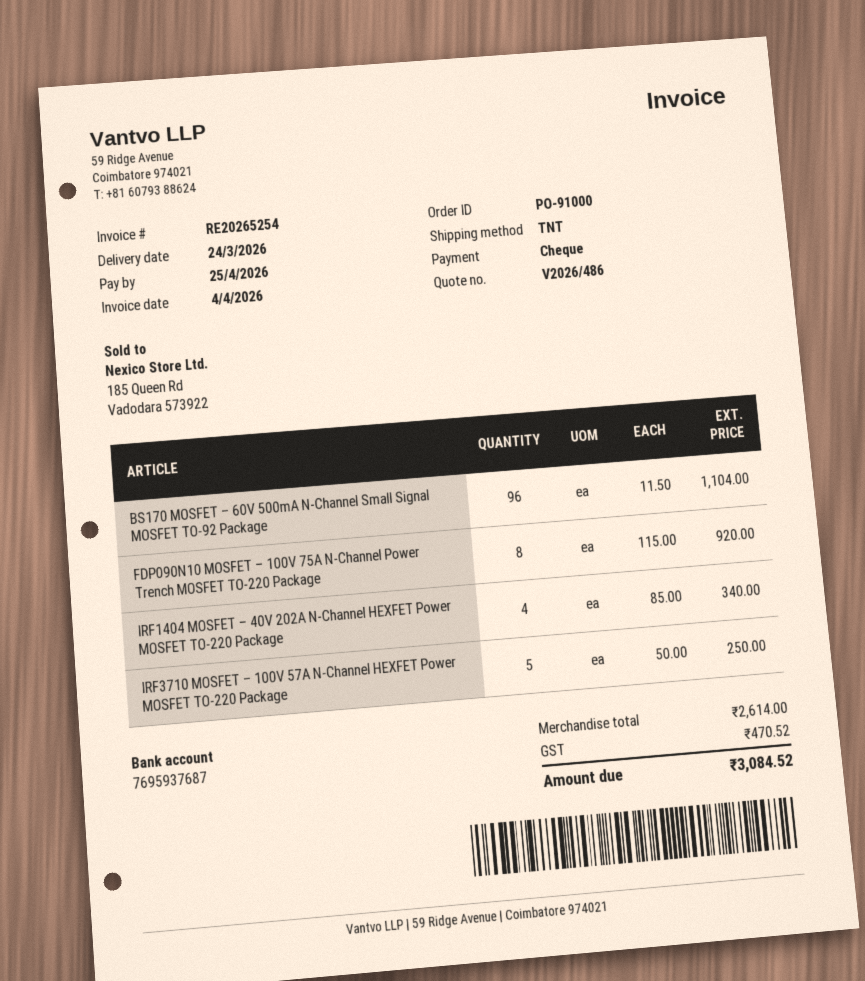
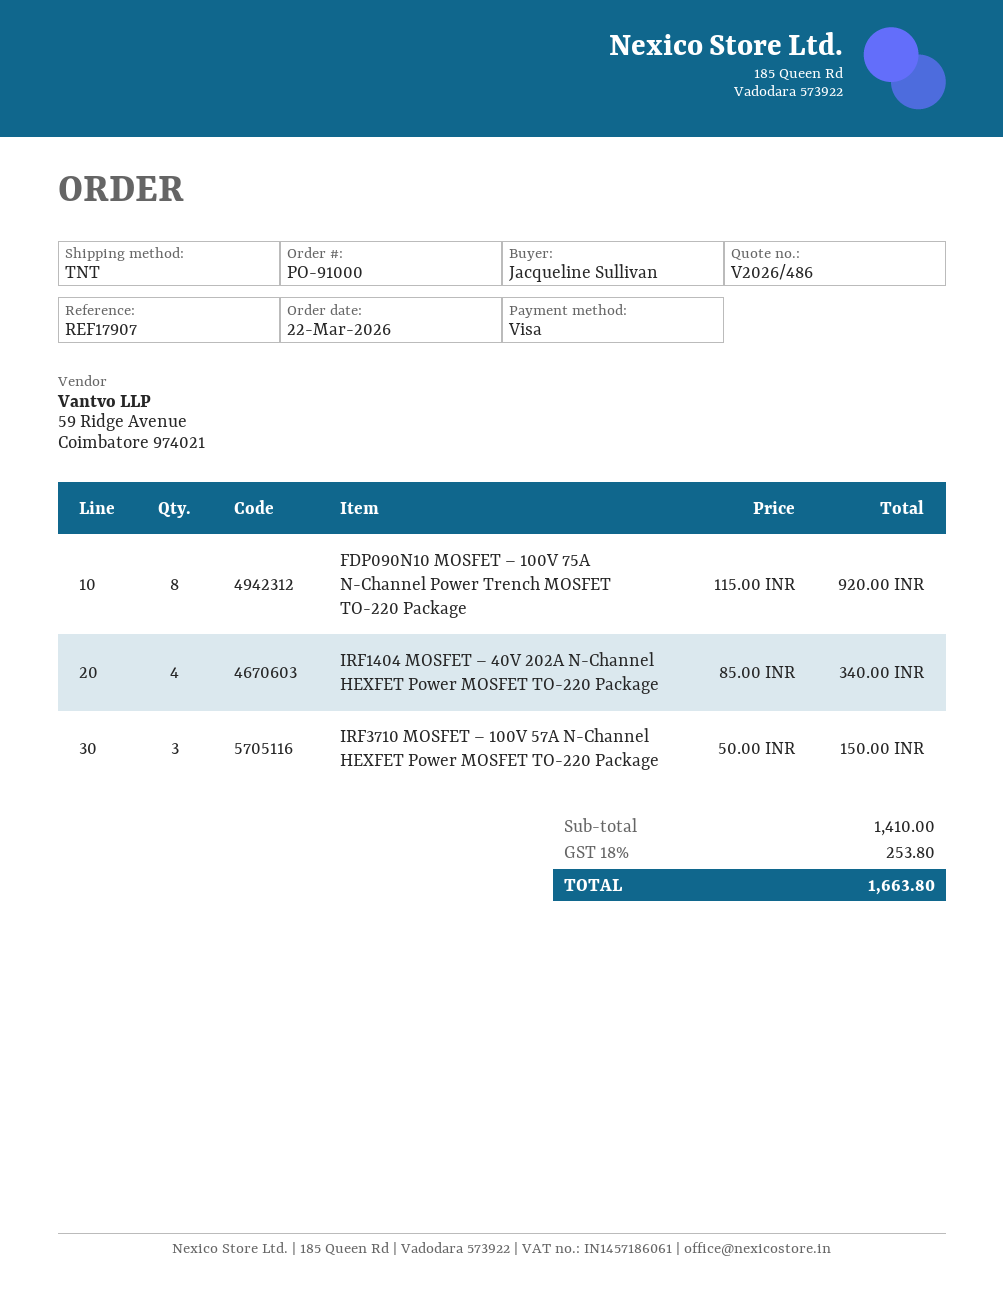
payment method: cheque -> Visa
BS170 MOSFET – 60V 500mA N-Channel Small Signal MOSFET TO-92 Package: 96 x 11.50 = 1104.00 -> none
IRF3710 MOSFET – 100V 57A N-Channel HEXFET Power MOSFET TO-220 Package: 5 x 50.00 = 250.00 -> 3 x 50.00 = 150.00
subtotal: 2614.00 -> 1410.00
tax: 470.52 -> 253.80
total: 3084.52 -> 1663.80

